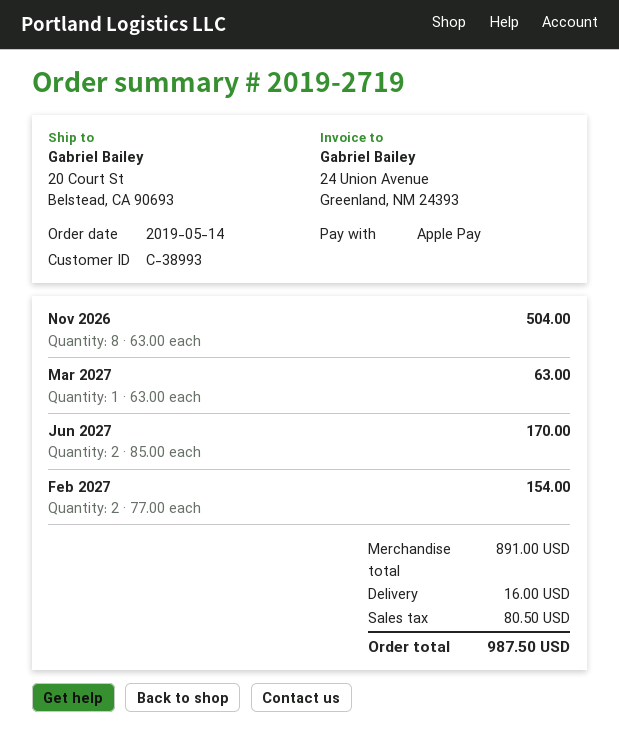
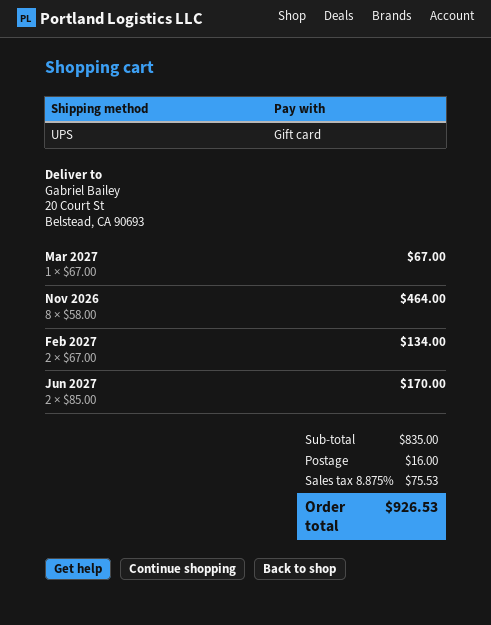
payment method: Apple Pay -> gift card
Nov 2026: 8 x 63.00 = 504.00 -> 8 x 58.00 = 464.00
Mar 2027: 1 x 63.00 = 63.00 -> 1 x 67.00 = 67.00
Feb 2027: 2 x 77.00 = 154.00 -> 2 x 67.00 = 134.00
subtotal: 891.00 -> 835.00
tax: 80.50 -> 75.53
total: 987.50 -> 926.53

